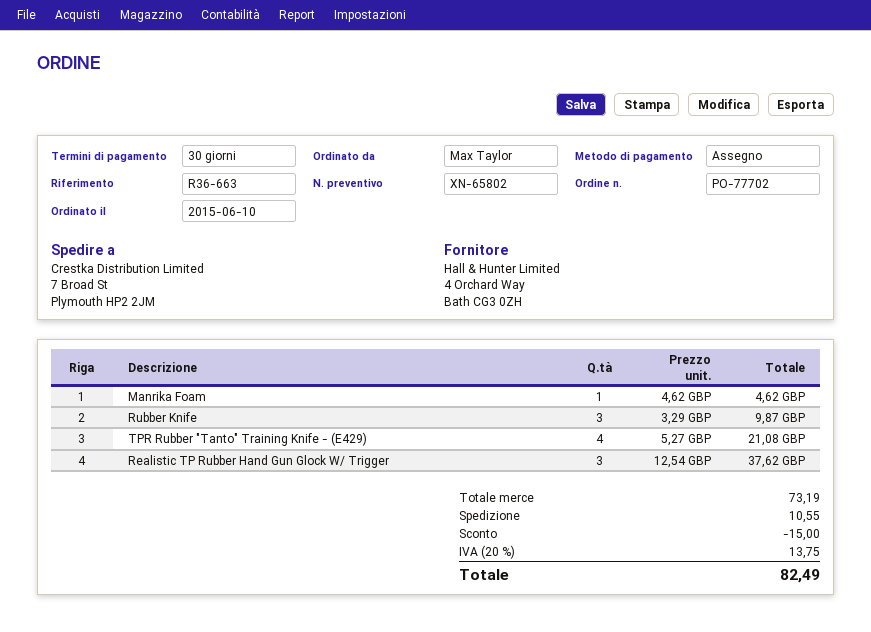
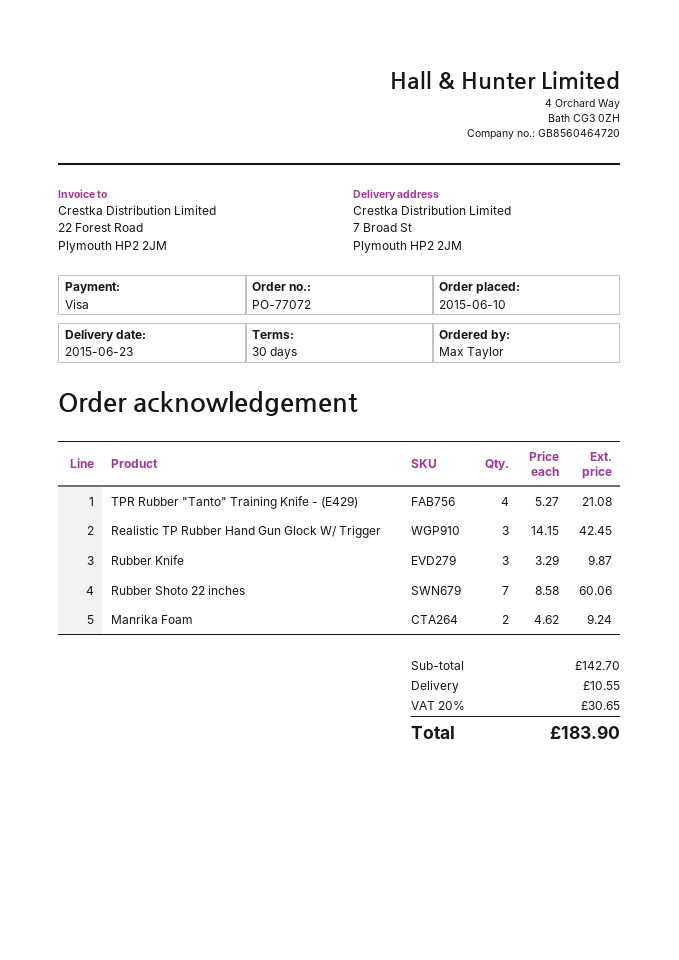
order number: PO-77702 -> PO-77072
payment method: cheque -> Visa
Manrika Foam: 1 x 4.62 = 4.62 -> 2 x 4.62 = 9.24
Realistic TP Rubber Hand Gun Glock W/ Trigger: 3 x 12.54 = 37.62 -> 3 x 14.15 = 42.45
Rubber Shoto 22 inches: none -> 7 x 8.58 = 60.06
subtotal: 73.19 -> 142.70
discount: 15.00 -> none
tax: 20% = 13.75 -> 20% = 30.65
total: 82.49 -> 183.90

